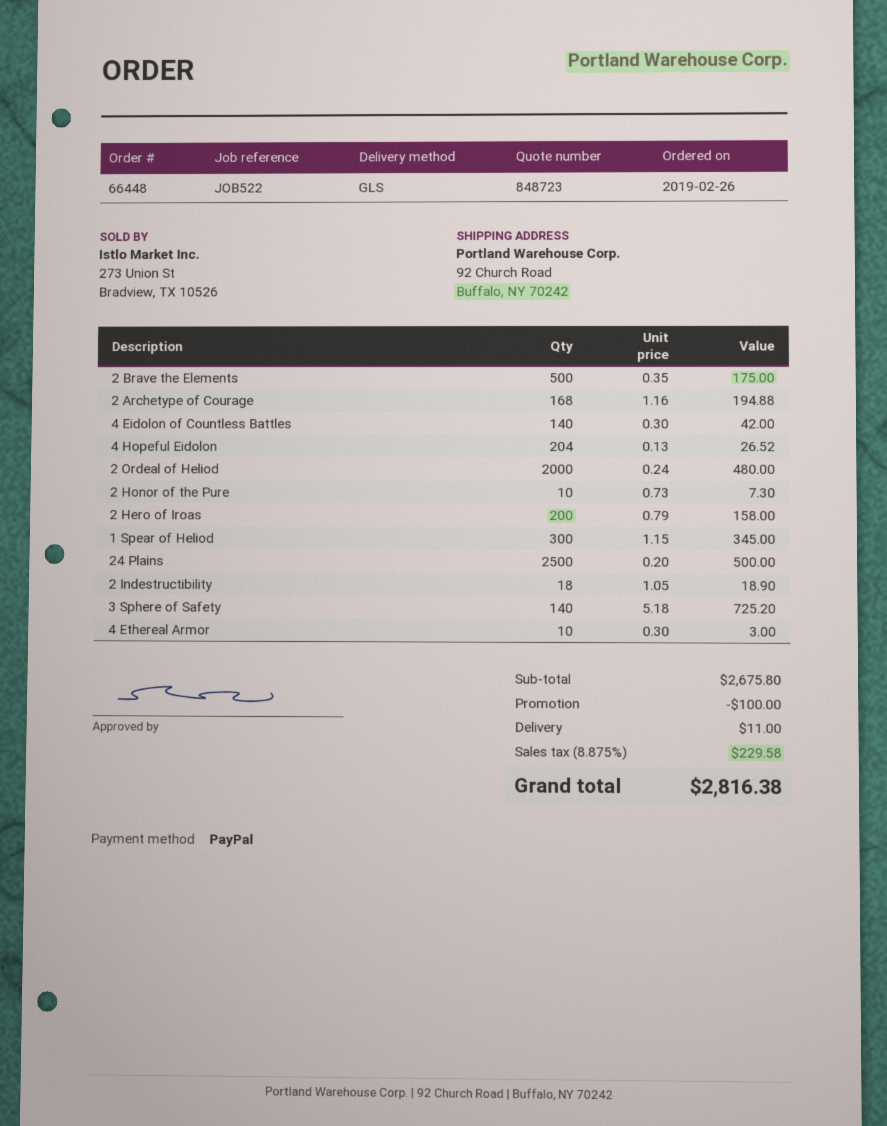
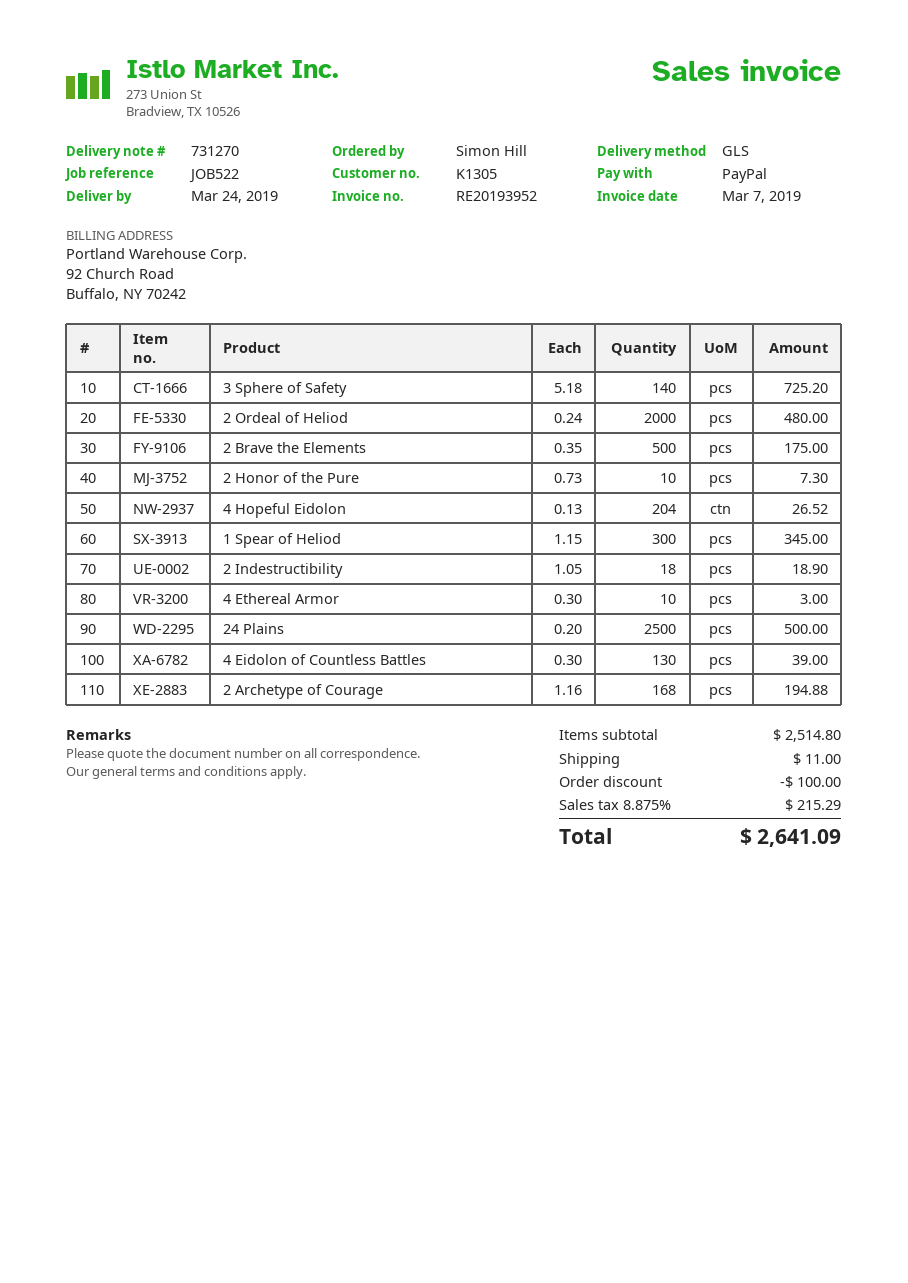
4 Eidolon of Countless Battles: 140 x 0.30 = 42.00 -> 130 x 0.30 = 39.00
2 Hero of Iroas: 200 x 0.79 = 158.00 -> none
subtotal: 2675.80 -> 2514.80
tax: 8.875% = 229.58 -> 8.875% = 215.29
total: 2816.38 -> 2641.09

